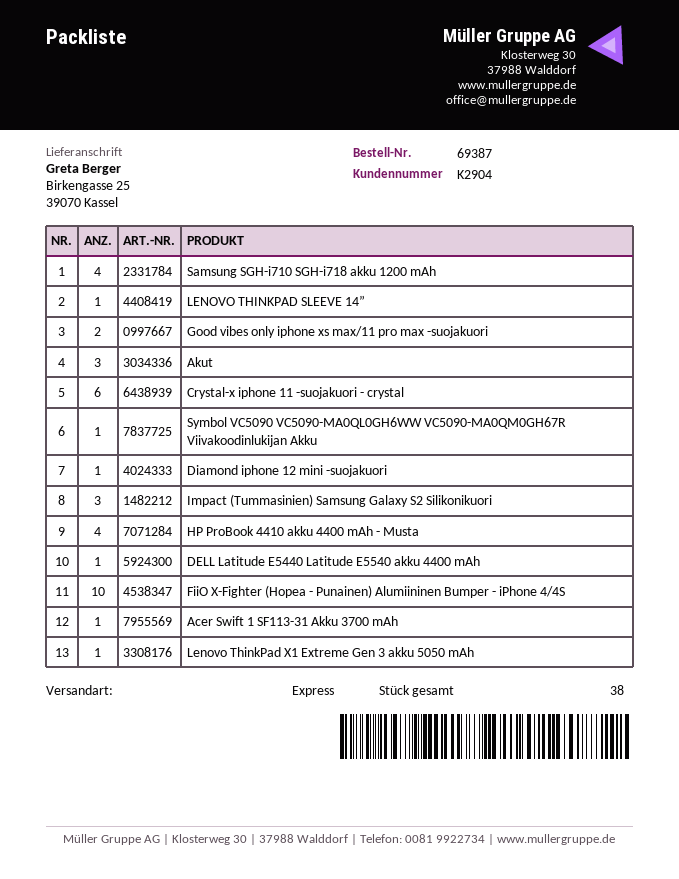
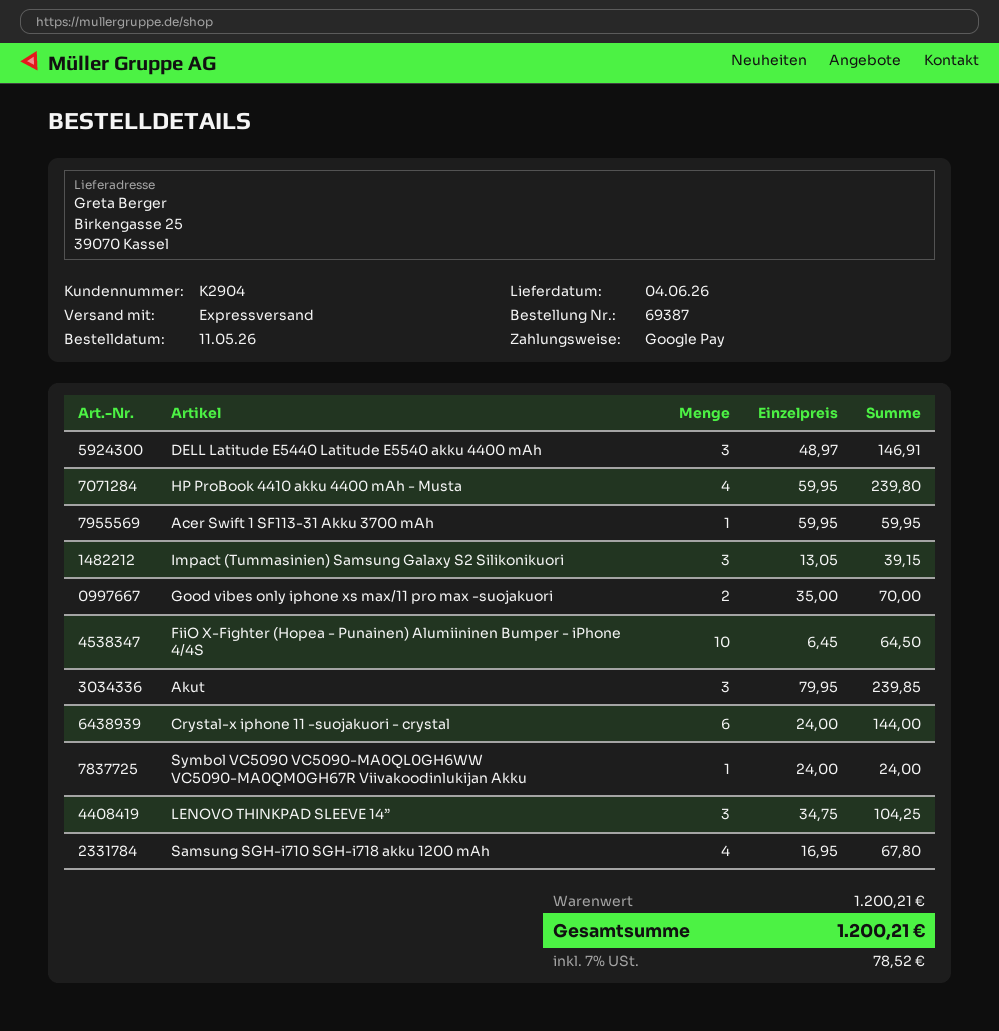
LENOVO THINKPAD SLEEVE 14”: 1 -> 3
Diamond iphone 12 mini -suojakuori: 1 -> none
DELL Latitude E5440 Latitude E5540 akku 4400 mAh: 1 -> 3
Lenovo ThinkPad X1 Extreme Gen 3 akku 5050 mAh: 1 -> none

